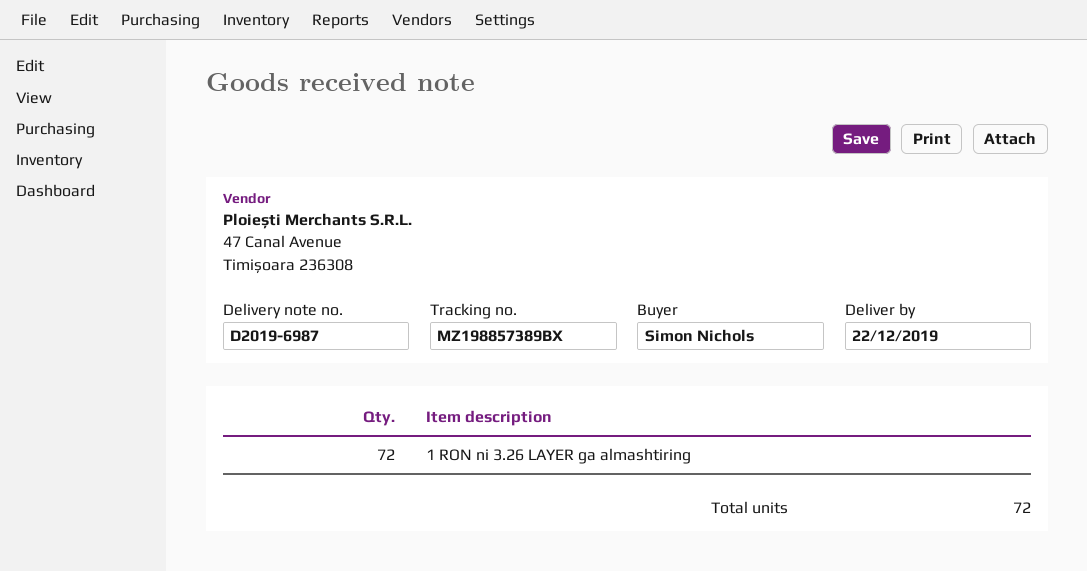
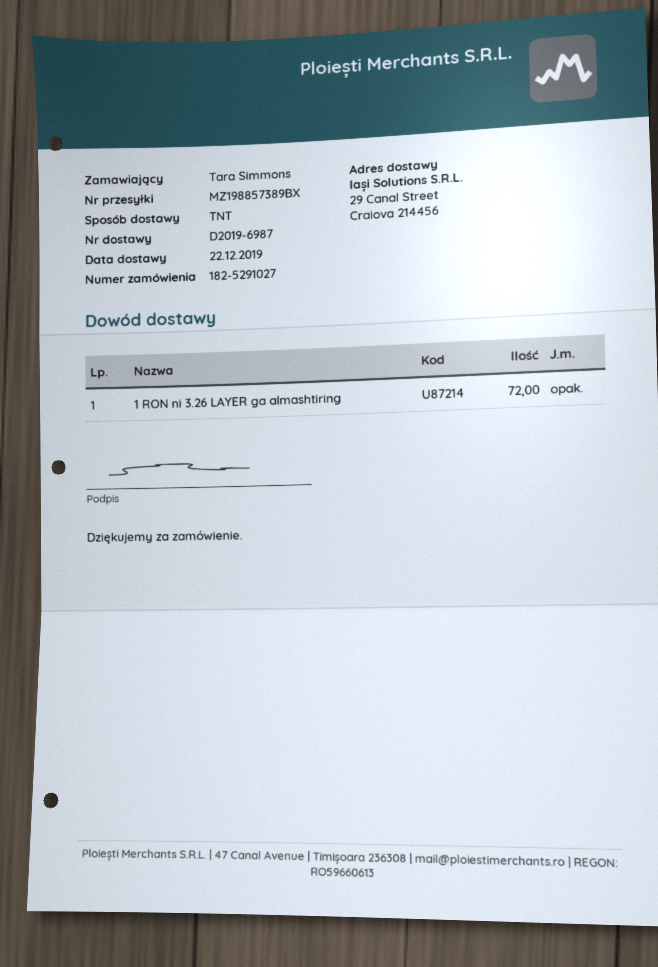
ordered by: Simon Nichols -> Tara Simmons

